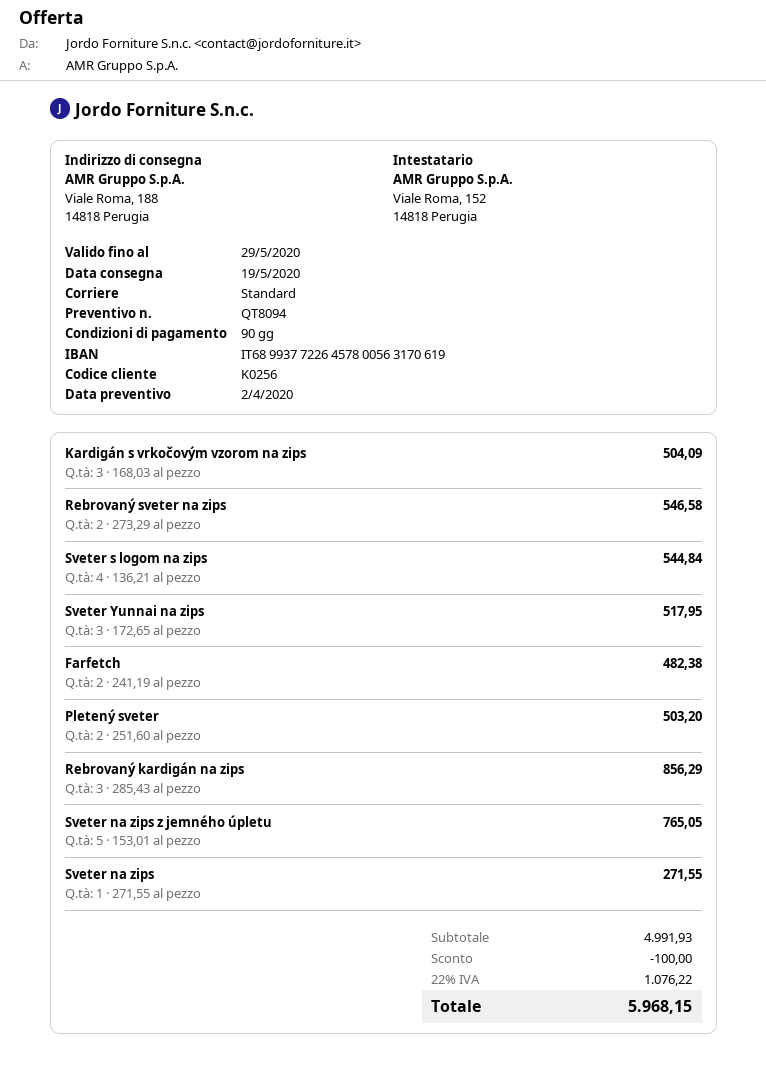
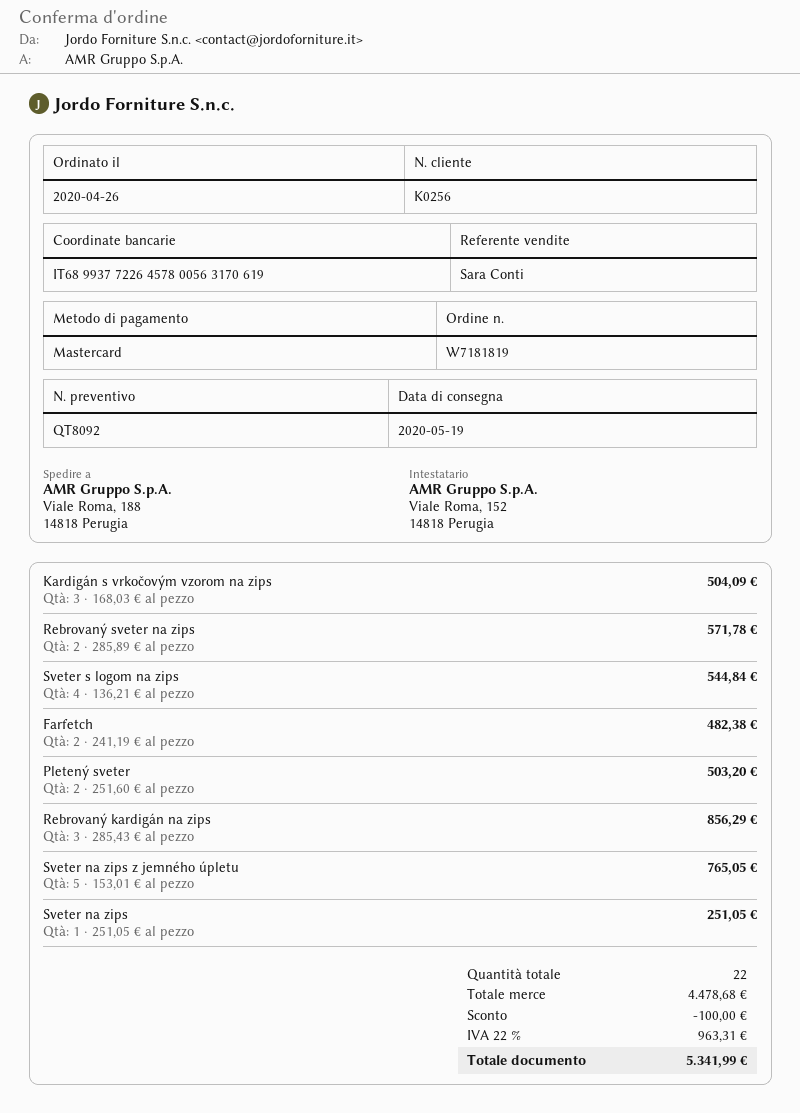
quote number: QT8094 -> QT8092
Rebrovaný sveter na zips: 2 x 273.29 = 546.58 -> 2 x 285.89 = 571.78
Sveter Yunnai na zips: 3 x 172.65 = 517.95 -> none
Sveter na zips: 1 x 271.55 = 271.55 -> 1 x 251.05 = 251.05
subtotal: 4991.93 -> 4478.68
tax: 22% = 1076.22 -> 22% = 963.31
total: 5968.15 -> 5341.99

